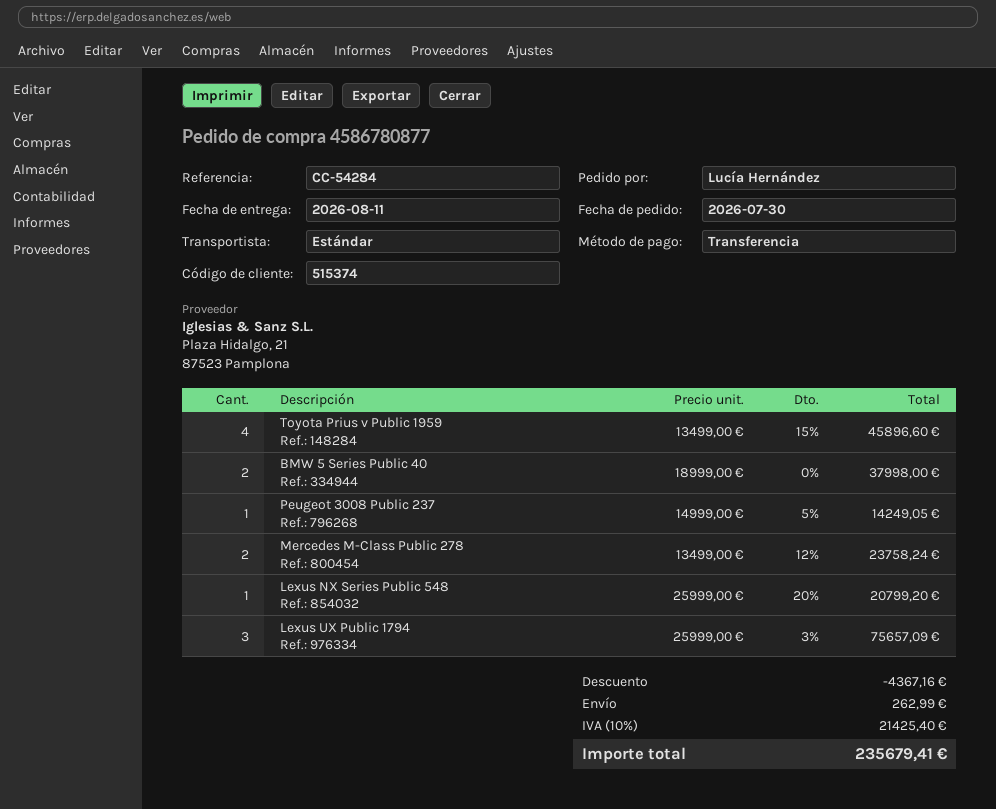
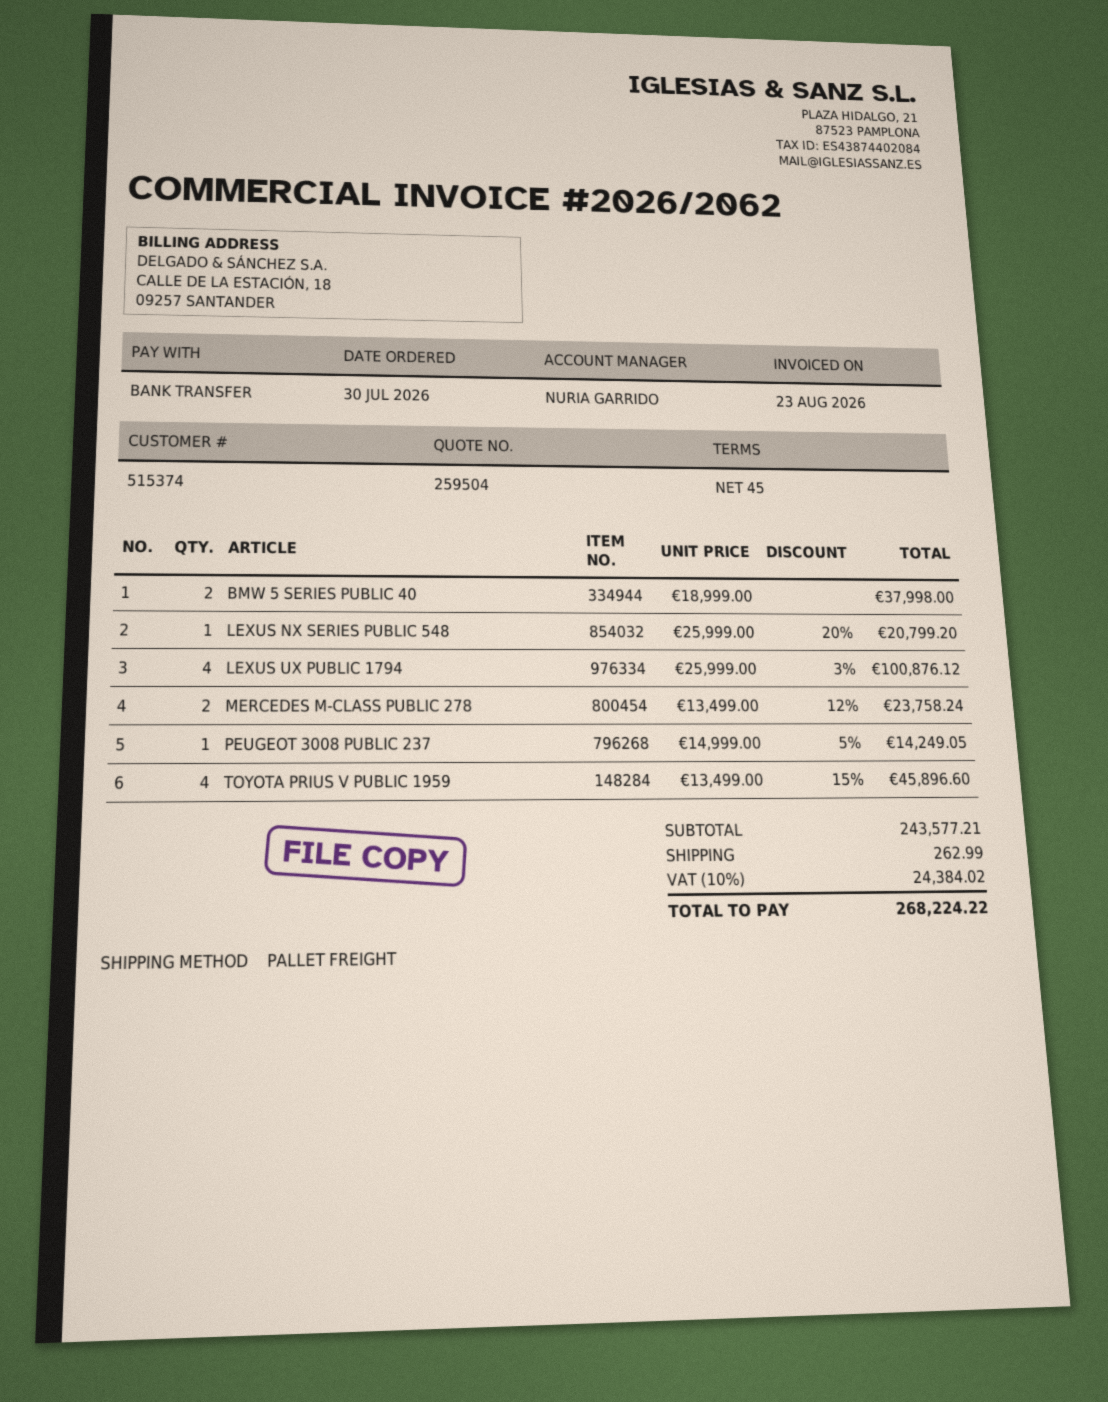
shipping method: standard -> pallet freight
Lexus UX Public 1794: 3 x 25999.00 - 3% = 75657.09 -> 4 x 25999.00 - 3% = 100876.12
discount: 4367.16 -> none
tax: 10% = 21425.40 -> 10% = 24384.02
total: 235679.41 -> 268224.22

